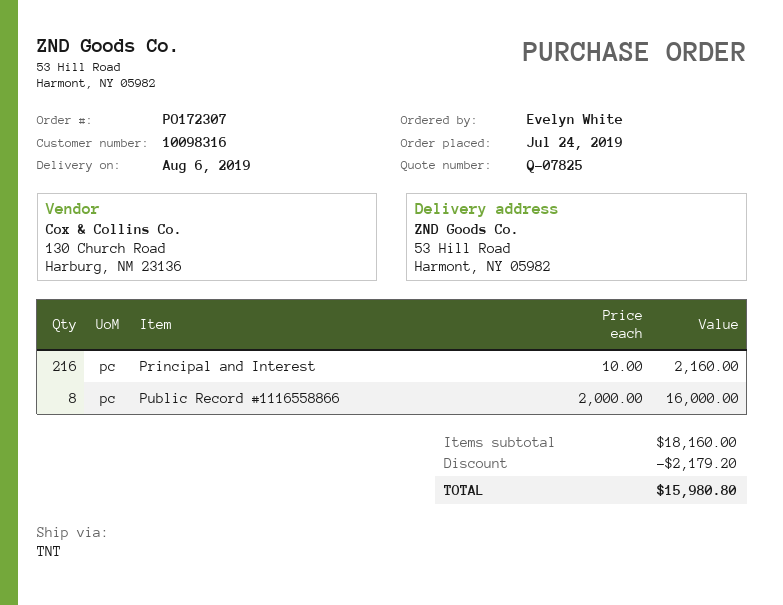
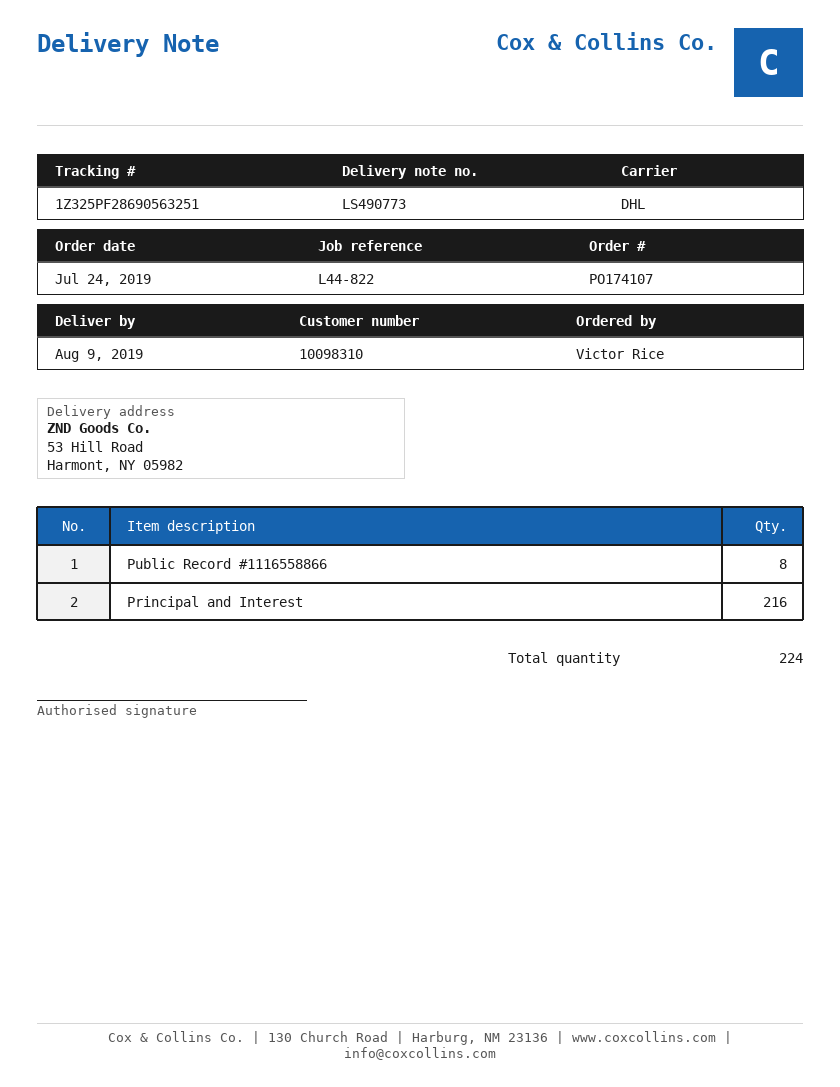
order number: PO172307 -> PO174107
delivery date: 2019-08-06 -> 2019-08-09
customer number: 10098316 -> 10098310
ordered by: Evelyn White -> Victor Rice
shipping method: TNT -> DHL

